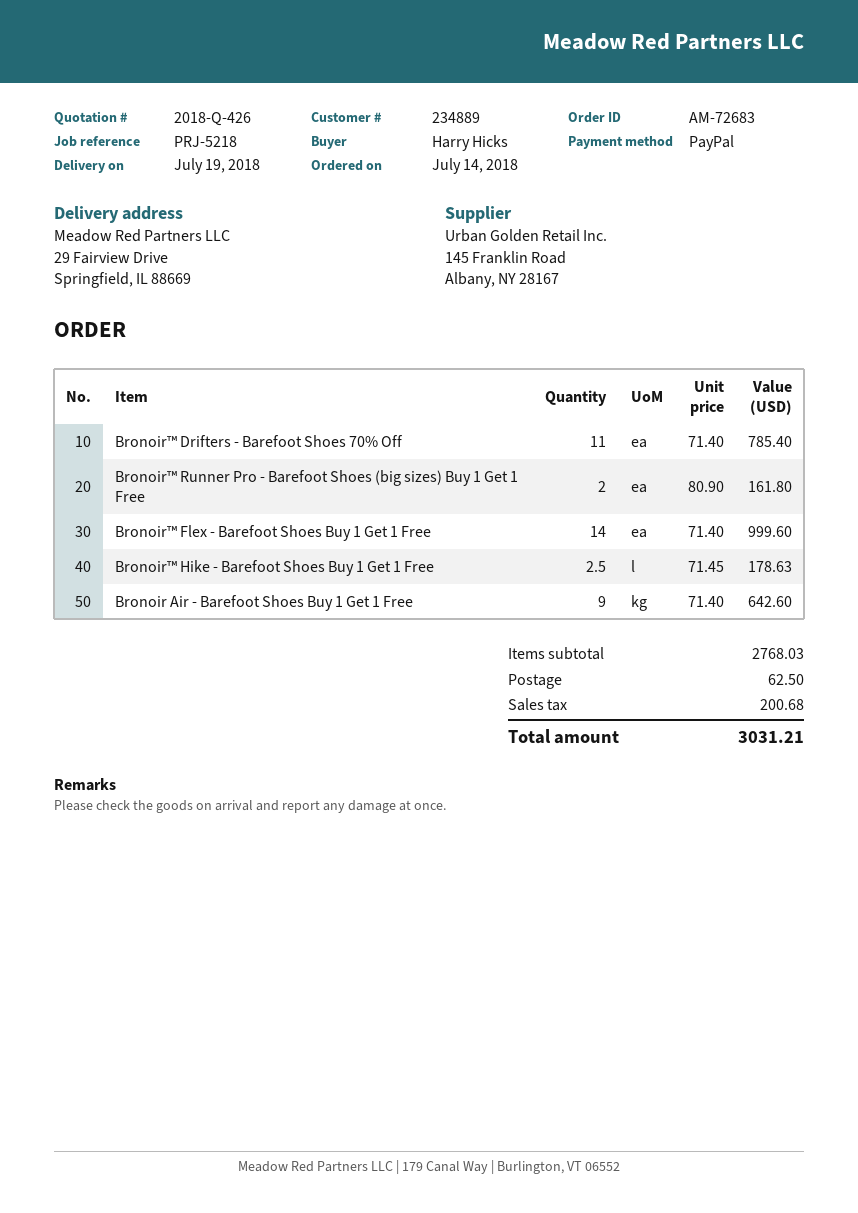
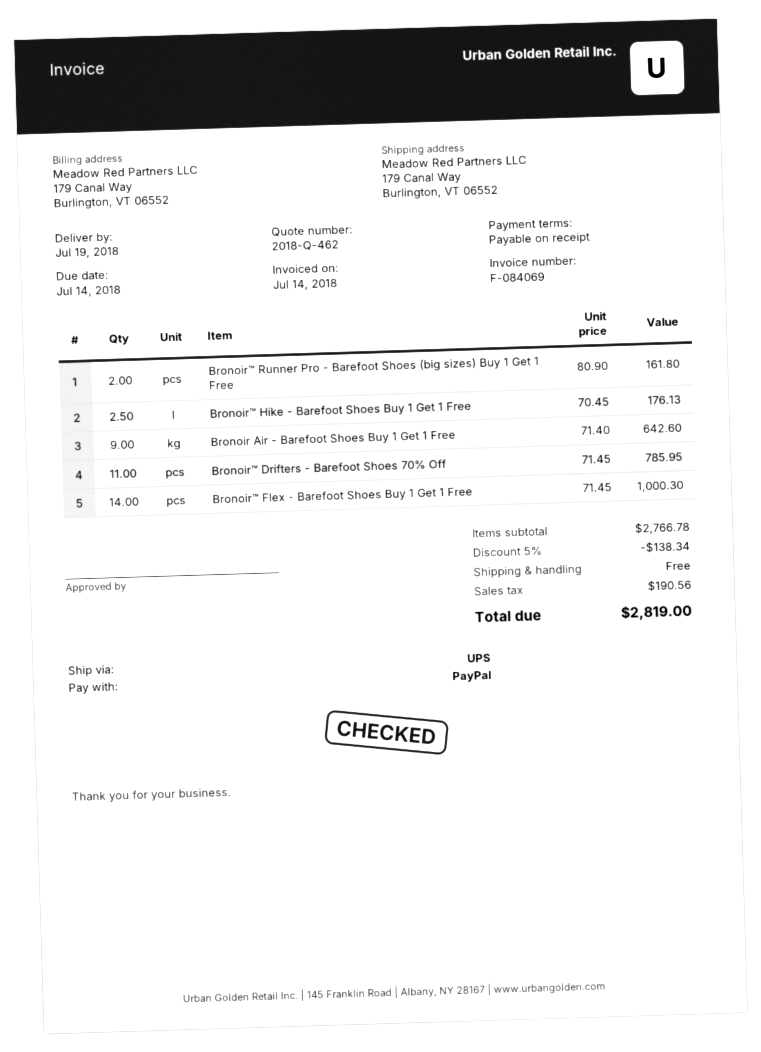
quote number: 2018-Q-426 -> 2018-Q-462
ship to: 29 Fairview Drive, Springfield, IL 88669 -> 179 Canal Way, Burlington, VT 06552
Bronoir™ Drifters - Barefoot Shoes 70% Off: 11 x 71.40 = 785.40 -> 11 x 71.45 = 785.95
Bronoir™ Flex - Barefoot Shoes Buy 1 Get 1 Free: 14 x 71.40 = 999.60 -> 14 x 71.45 = 1000.30
Bronoir™ Hike - Barefoot Shoes Buy 1 Get 1 Free: 2.5 x 71.45 = 178.63 -> 2.5 x 70.45 = 176.13
subtotal: 2768.03 -> 2766.78
discount: none -> 5% = 138.34
shipping: 62.50 -> 0.00
tax: 200.68 -> 190.56
total: 3031.21 -> 2819.00

